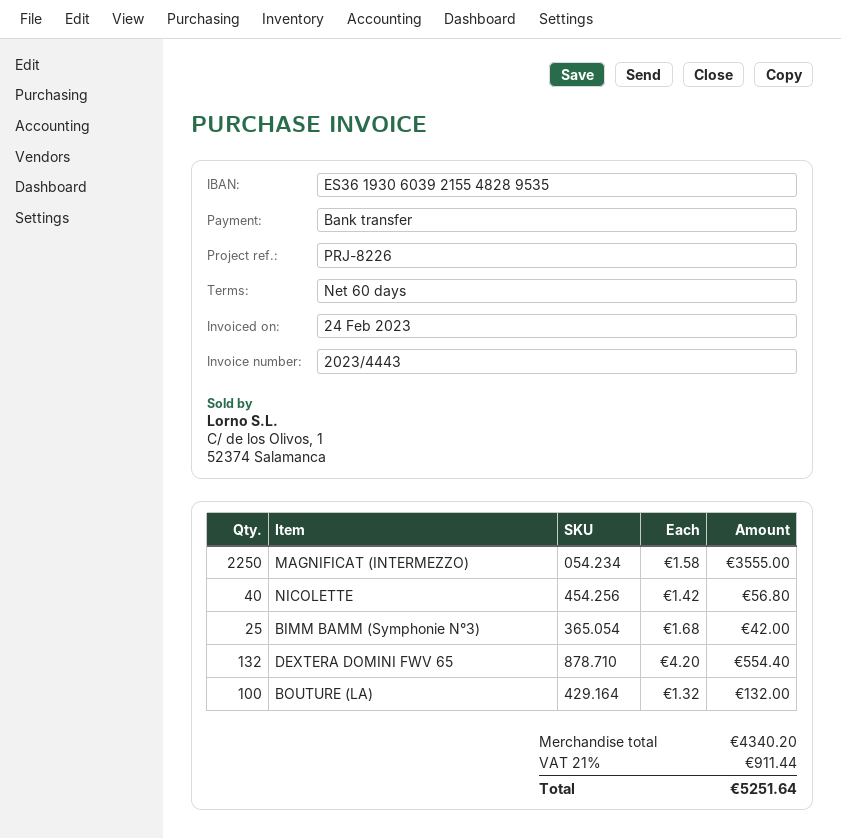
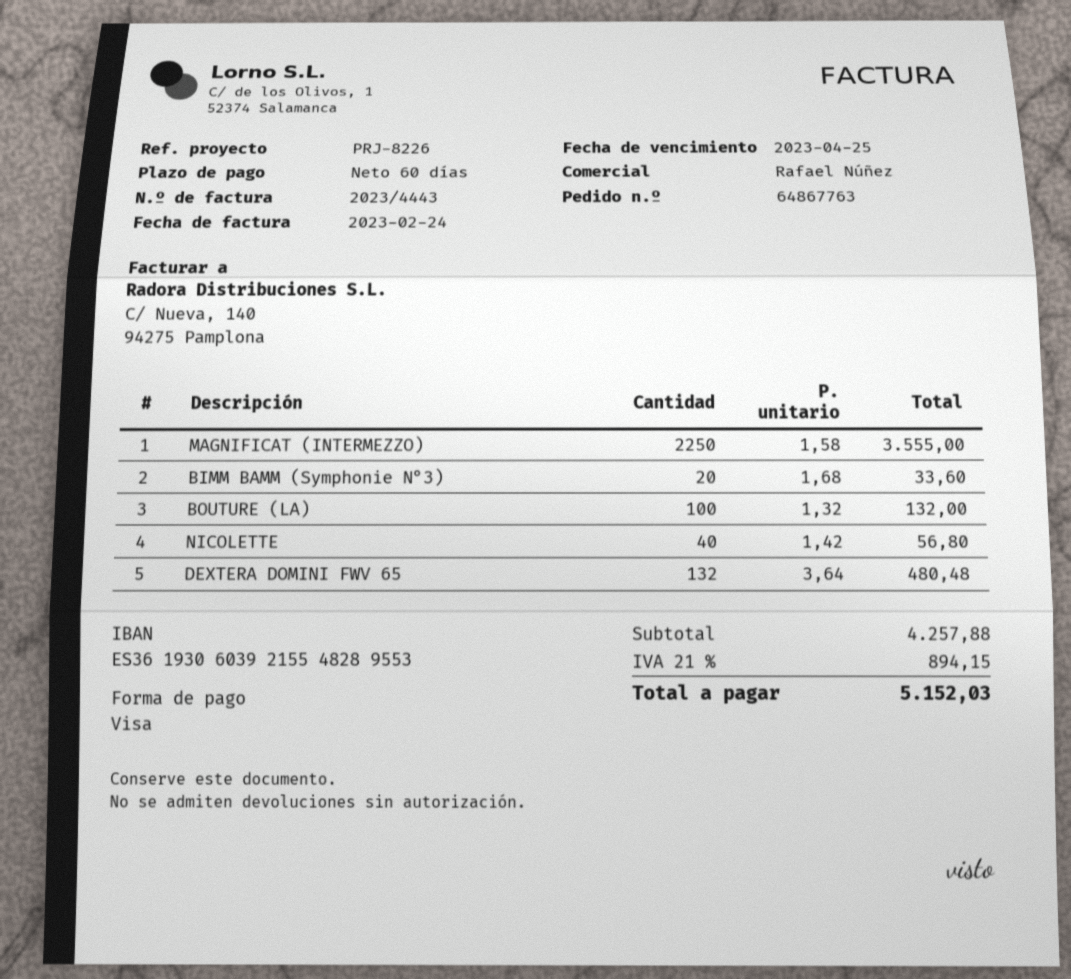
payment method: bank transfer -> Visa
bank account: ES3619306039215548289535 -> ES3619306039215548289553
BIMM BAMM (Symphonie N°3): 25 x 1.68 = 42.00 -> 20 x 1.68 = 33.60
DEXTERA DOMINI FWV 65: 132 x 4.20 = 554.40 -> 132 x 3.64 = 480.48
subtotal: 4340.20 -> 4257.88
tax: 21% = 911.44 -> 21% = 894.15
total: 5251.64 -> 5152.03

